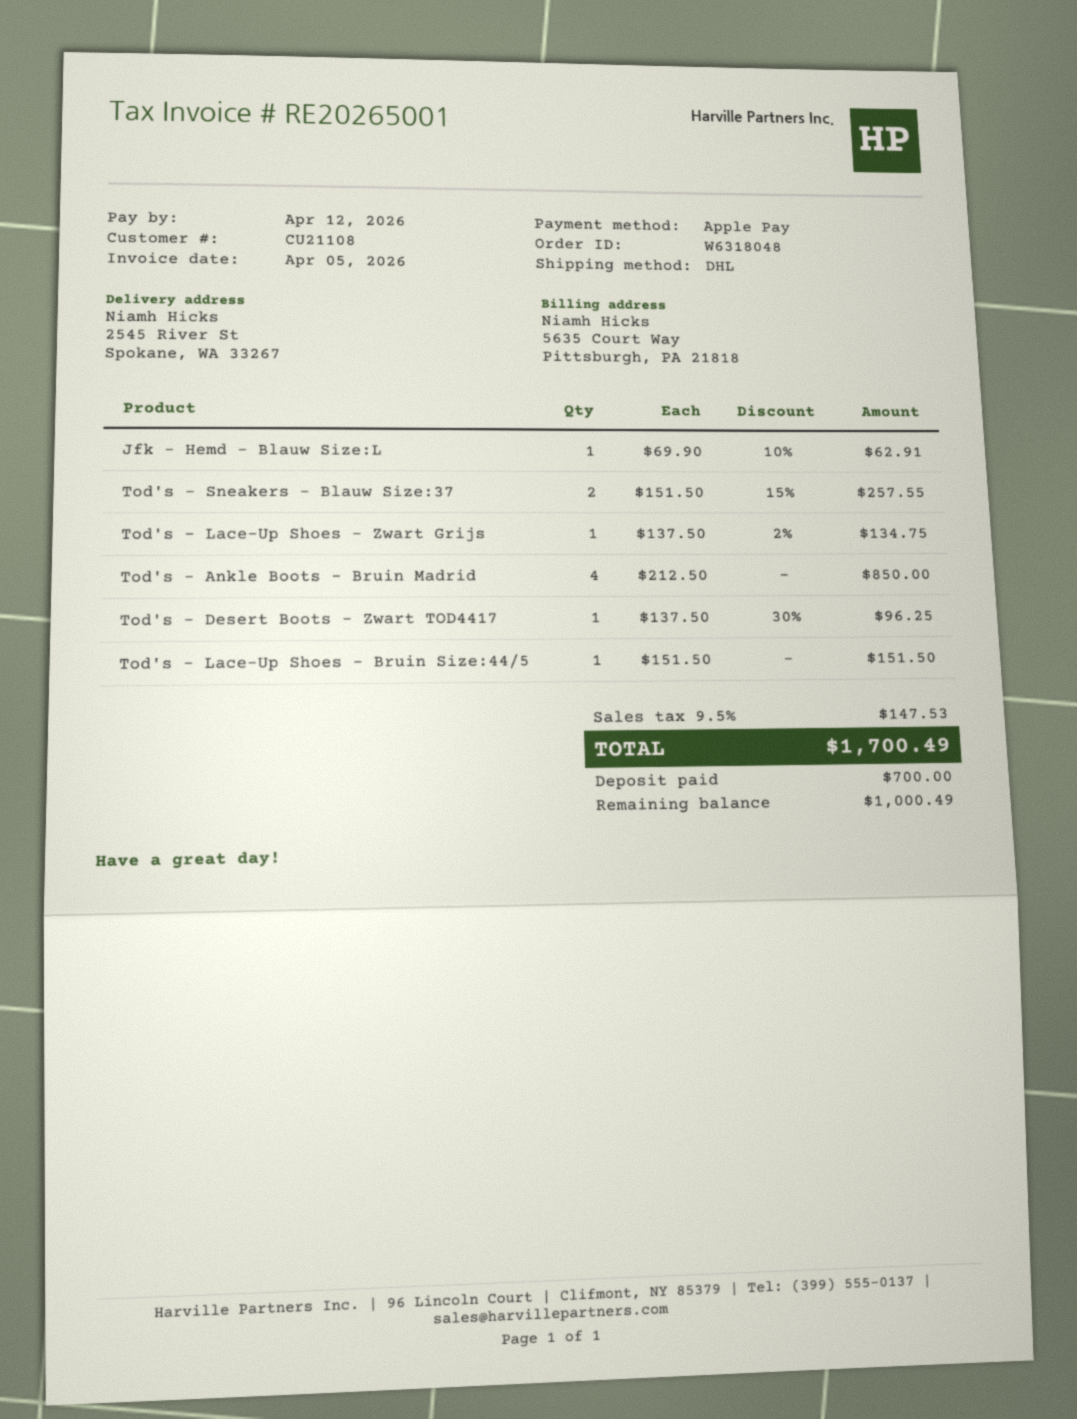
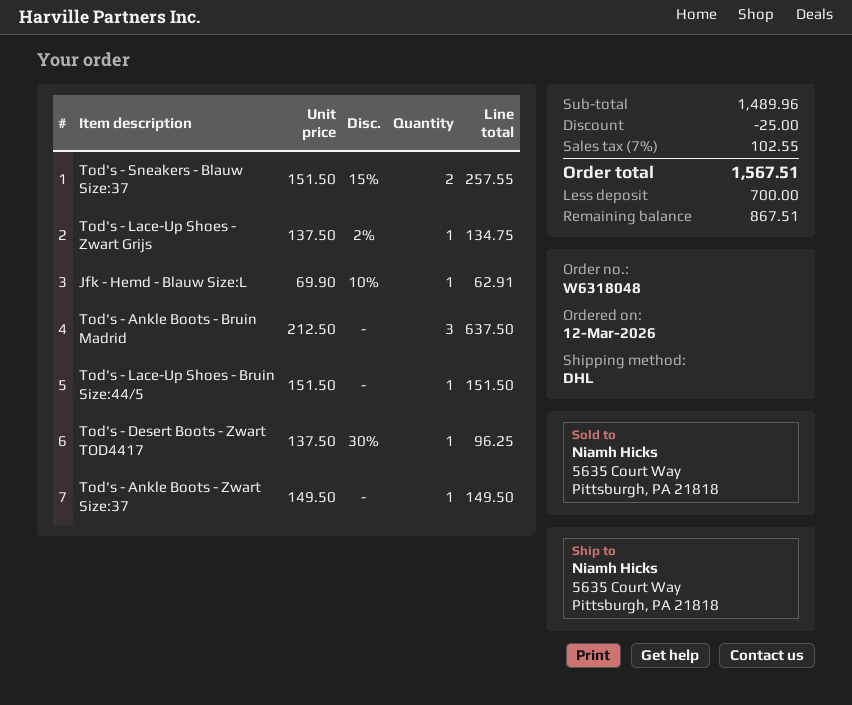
ship to: 2545 River St, Spokane, WA 33267 -> 5635 Court Way, Pittsburgh, PA 21818
Tod's - Ankle Boots - Bruin Madrid: 4 x 212.50 = 850.00 -> 3 x 212.50 = 637.50
Tod's - Ankle Boots - Zwart Size:37: none -> 1 x 149.50 = 149.50
discount: none -> 25.00
tax: 9.5% = 147.53 -> 7% = 102.55
total: 1700.49 -> 1567.51
balance: 1000.49 -> 867.51

